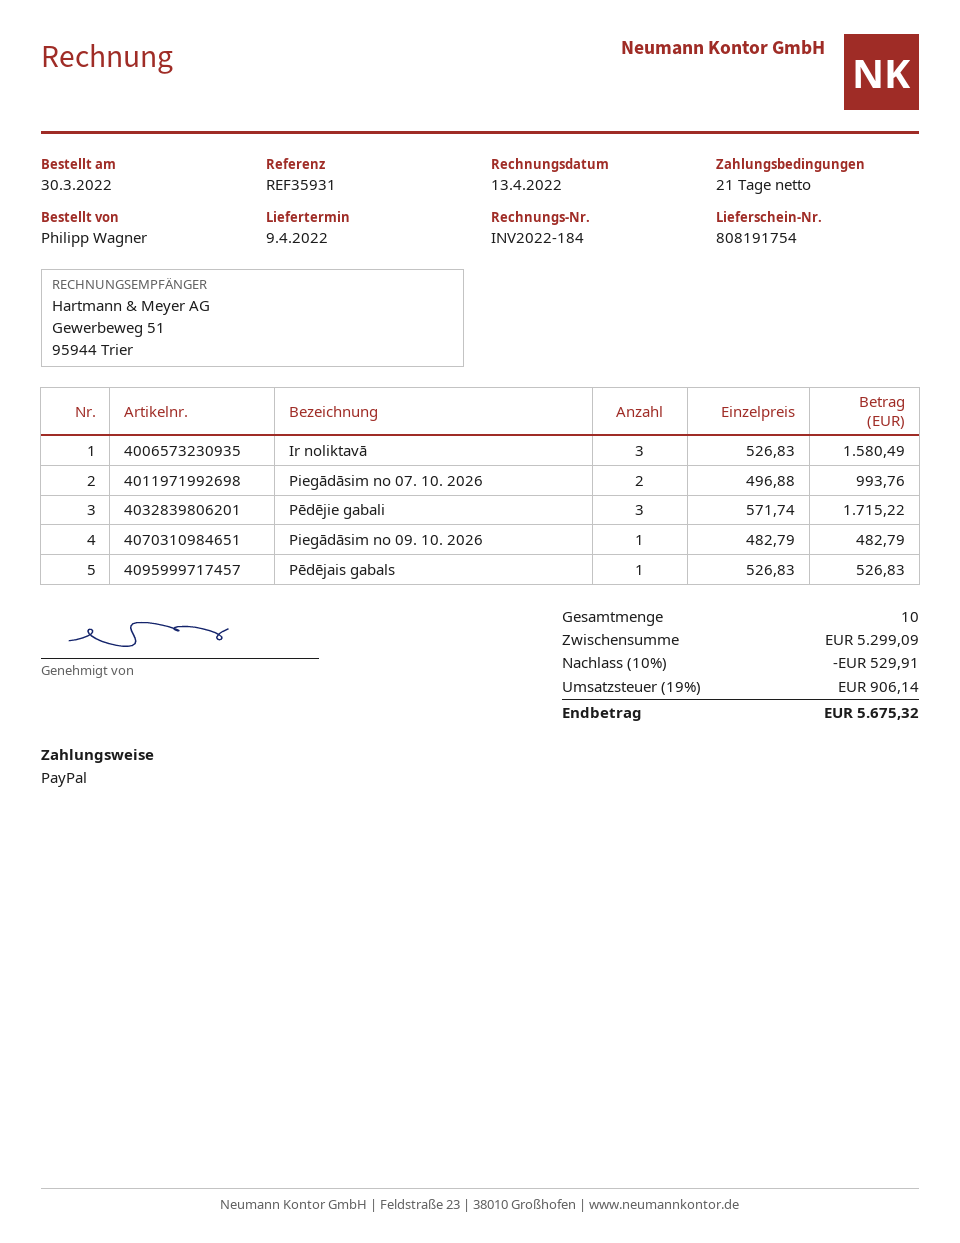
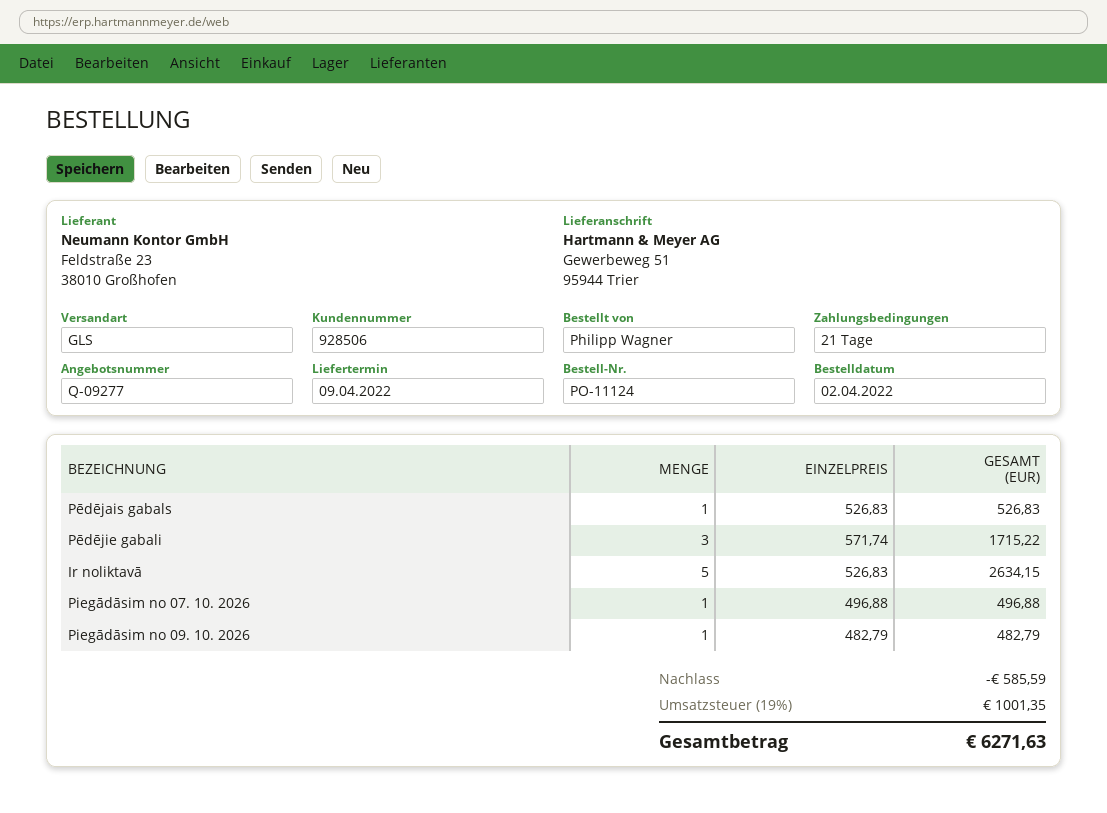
order date: 2022-03-30 -> 2022-04-02
Ir noliktavā: 3 x 526.83 = 1580.49 -> 5 x 526.83 = 2634.15
Piegādāsim no 07. 10. 2026: 2 x 496.88 = 993.76 -> 1 x 496.88 = 496.88
discount: 529.91 -> 585.59
tax: 19% = 906.14 -> 19% = 1001.35
total: 5675.32 -> 6271.63

